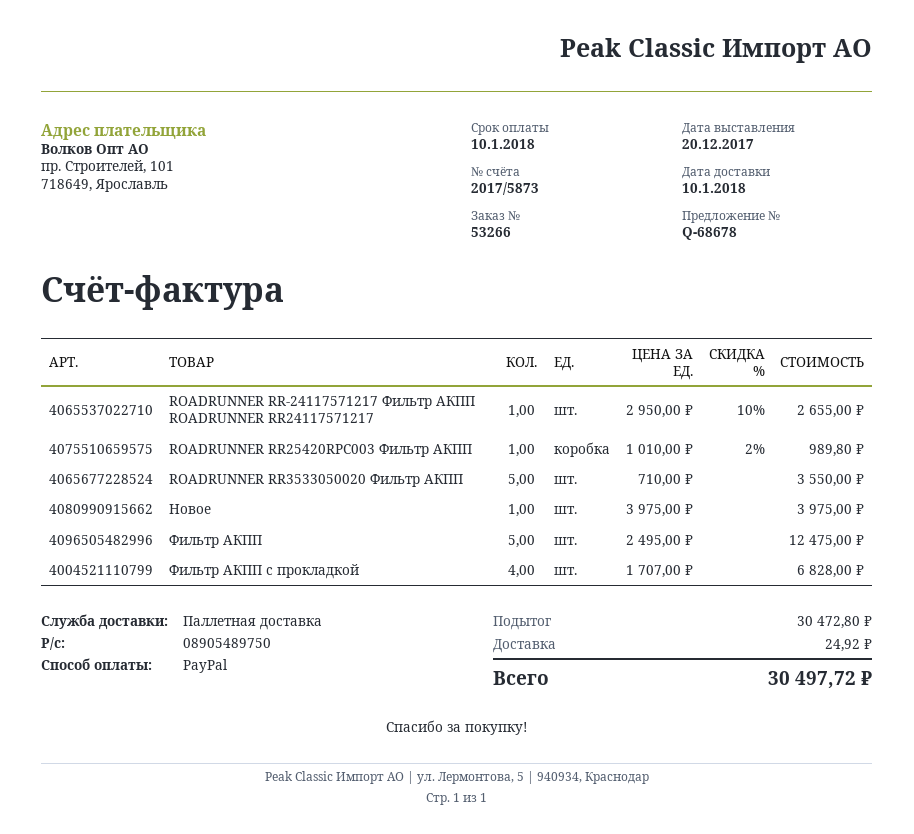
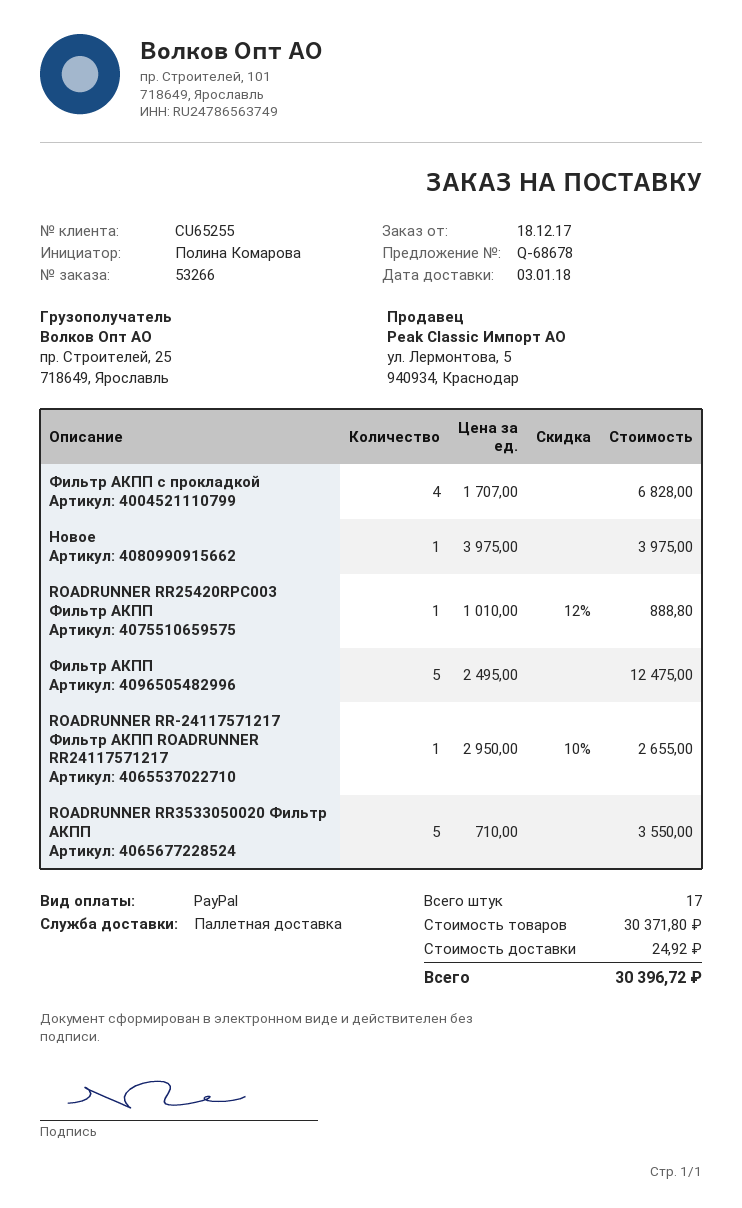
delivery date: 2018-01-10 -> 2018-01-03
ROADRUNNER RR25420RPC003 Фильтр АКПП: 1 x 1010.00 - 2% = 989.80 -> 1 x 1010.00 - 12% = 888.80
subtotal: 30472.80 -> 30371.80
total: 30497.72 -> 30396.72

